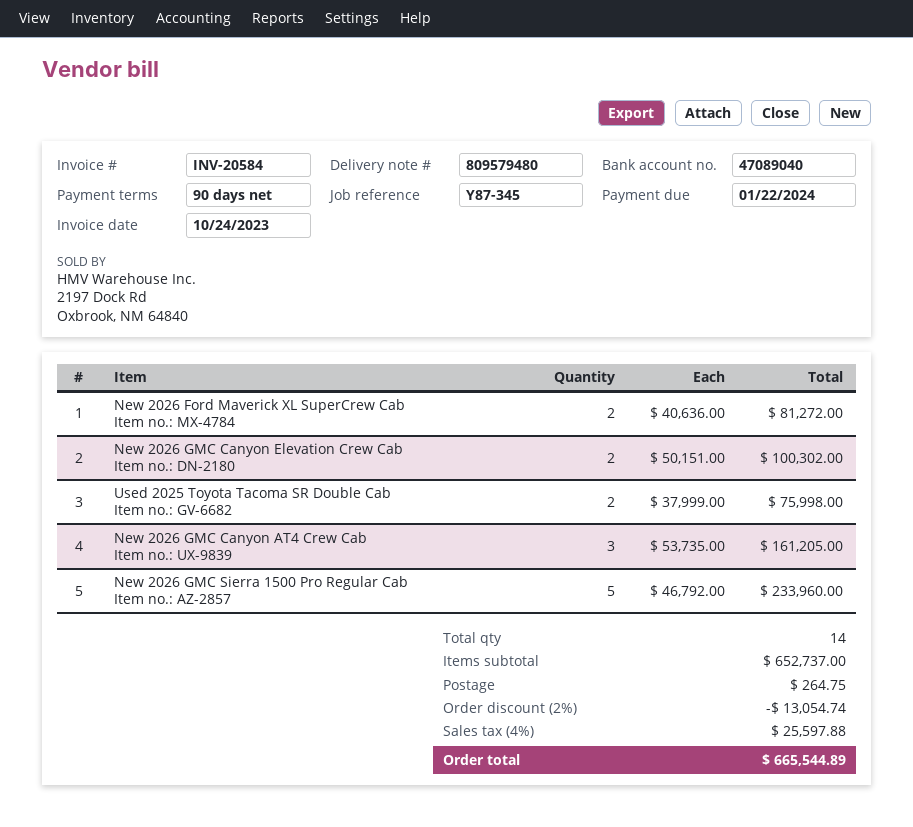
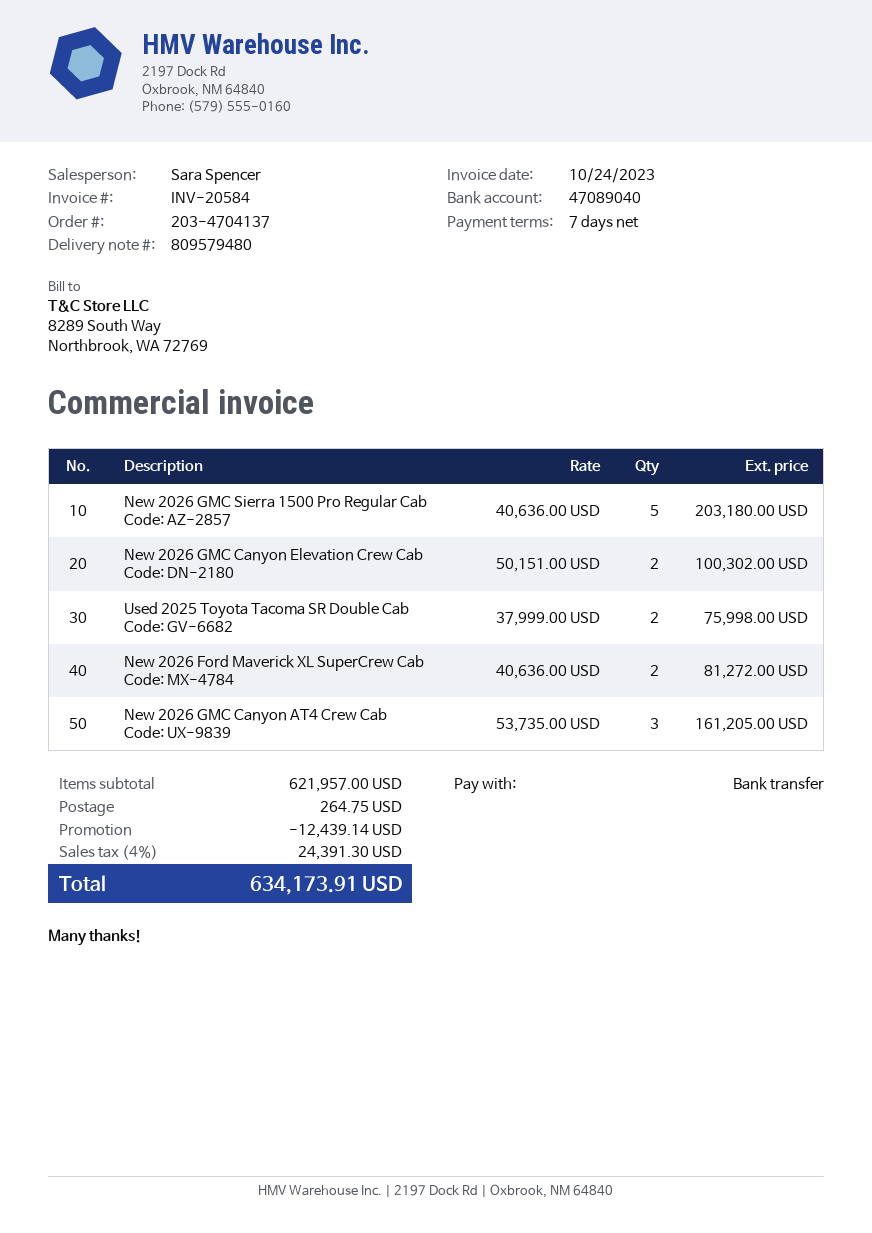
payment terms: 90 days -> 7 days
New 2026 GMC Sierra 1500 Pro Regular Cab: 5 x 46792.00 = 233960.00 -> 5 x 40636.00 = 203180.00
subtotal: 652737.00 -> 621957.00
discount: 13054.74 -> 12439.14
tax: 4% = 25597.88 -> 4% = 24391.30
total: 665544.89 -> 634173.91

